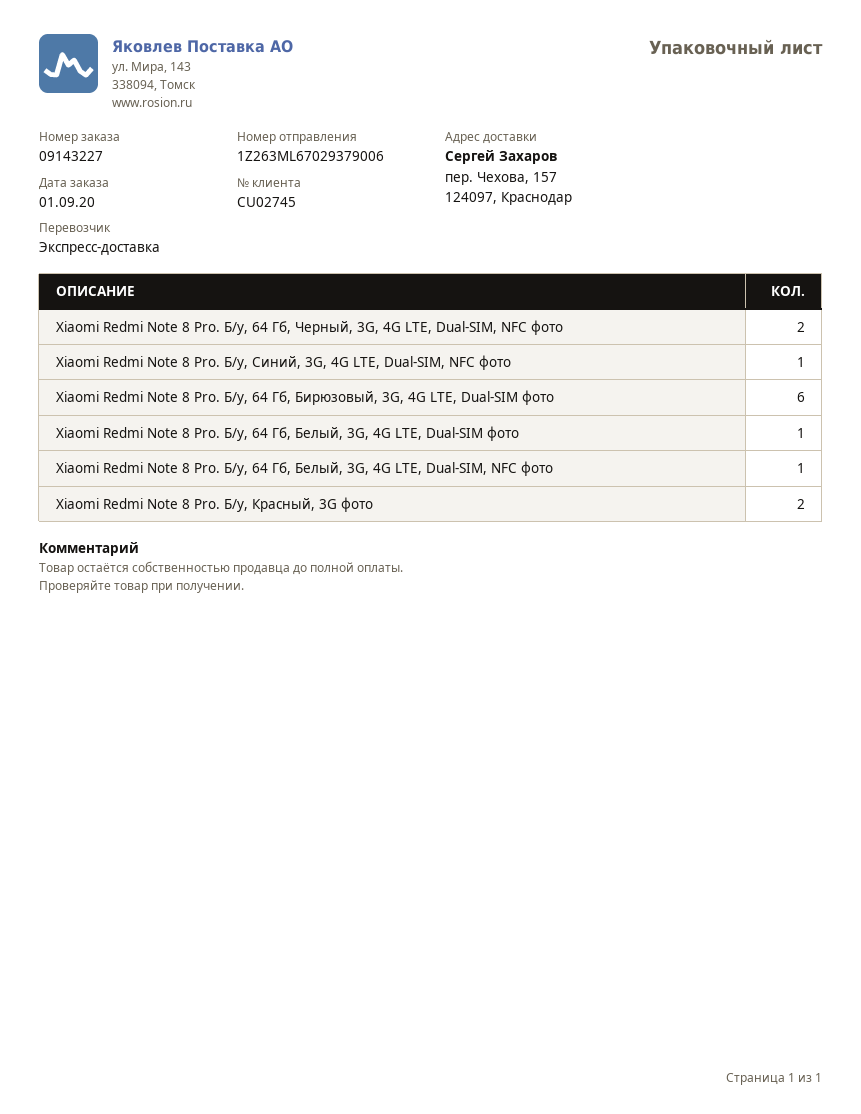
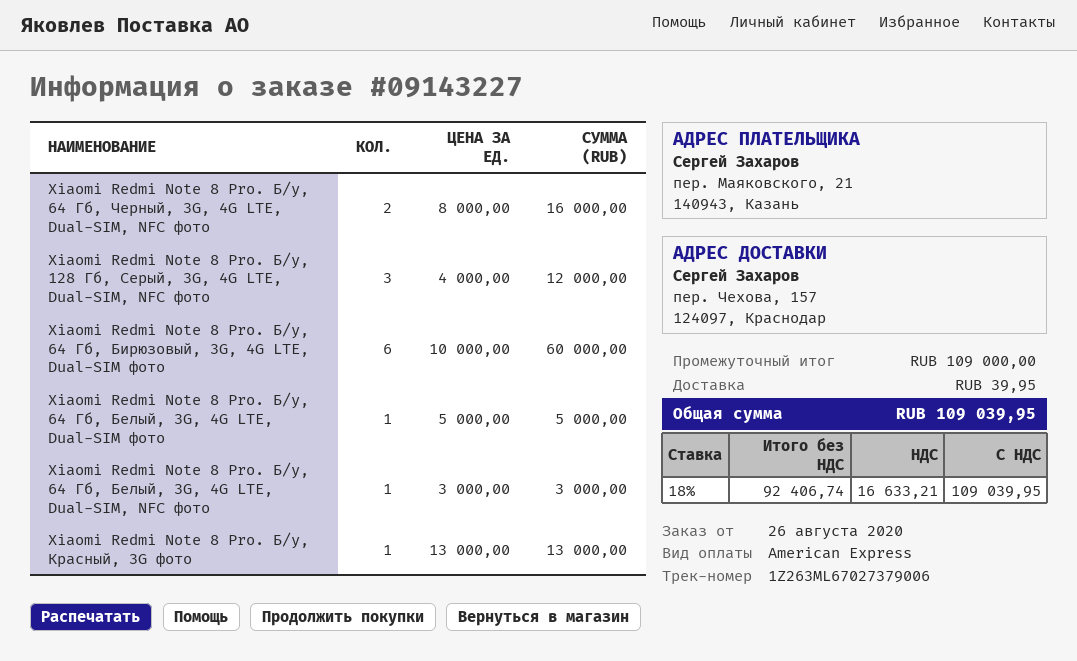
order date: 2020-09-01 -> 2020-08-26
tracking number: 1Z263ML67029379006 -> 1Z263ML67027379006
Xiaomi Redmi Note 8 Pro. Б/у, Синий, 3G, 4G LTE, Dual-SIM, NFC фото: 1 -> none
Xiaomi Redmi Note 8 Pro. Б/у, Красный, 3G фото: 2 -> 1
Xiaomi Redmi Note 8 Pro. Б/у, 128 Гб, Серый, 3G, 4G LTE, Dual-SIM, NFC фото: none -> 3

